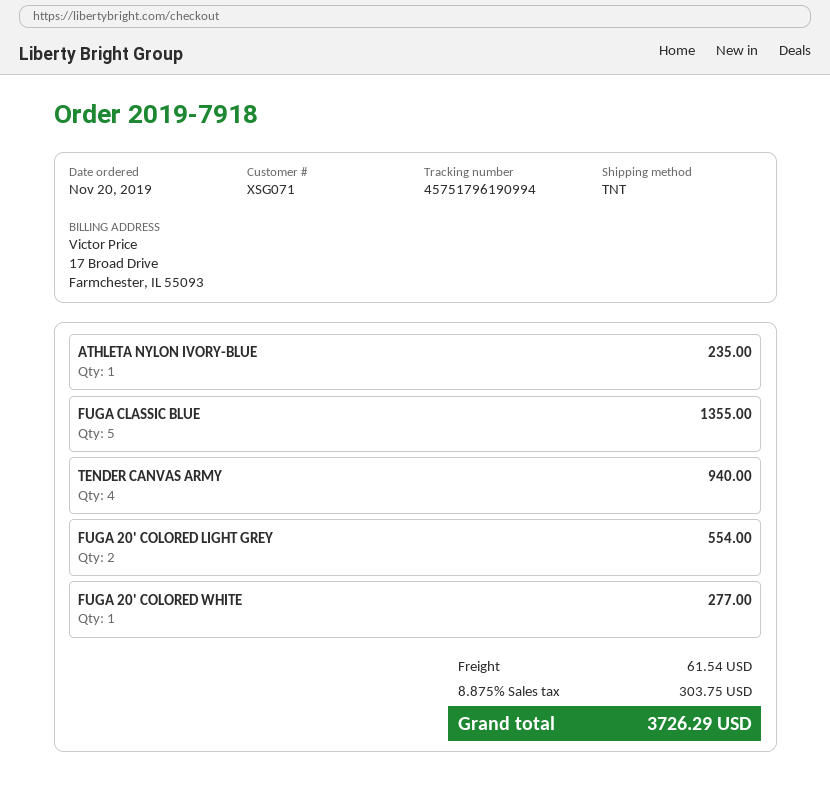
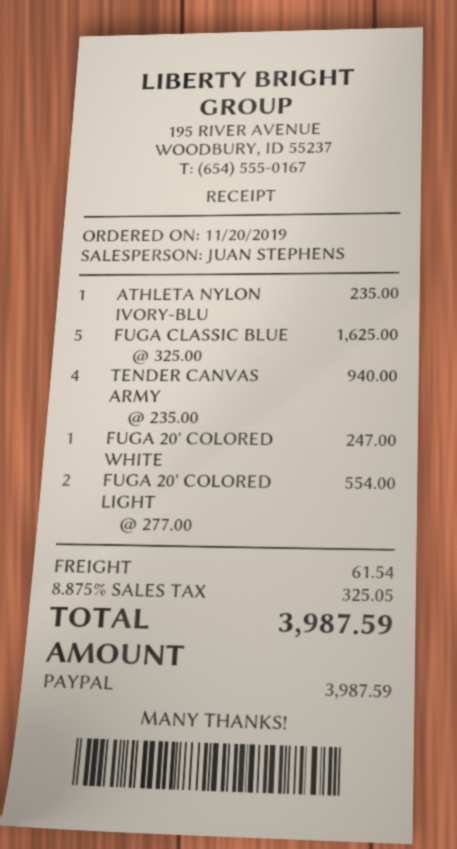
FUGA CLASSIC BLUE: 5 for 1355.00 -> 5 for 1625.00
FUGA 20' COLORED WHITE: 1 for 277.00 -> 1 for 247.00
tax: 8.875% = 303.75 -> 8.875% = 325.05
total: 3726.29 -> 3987.59

